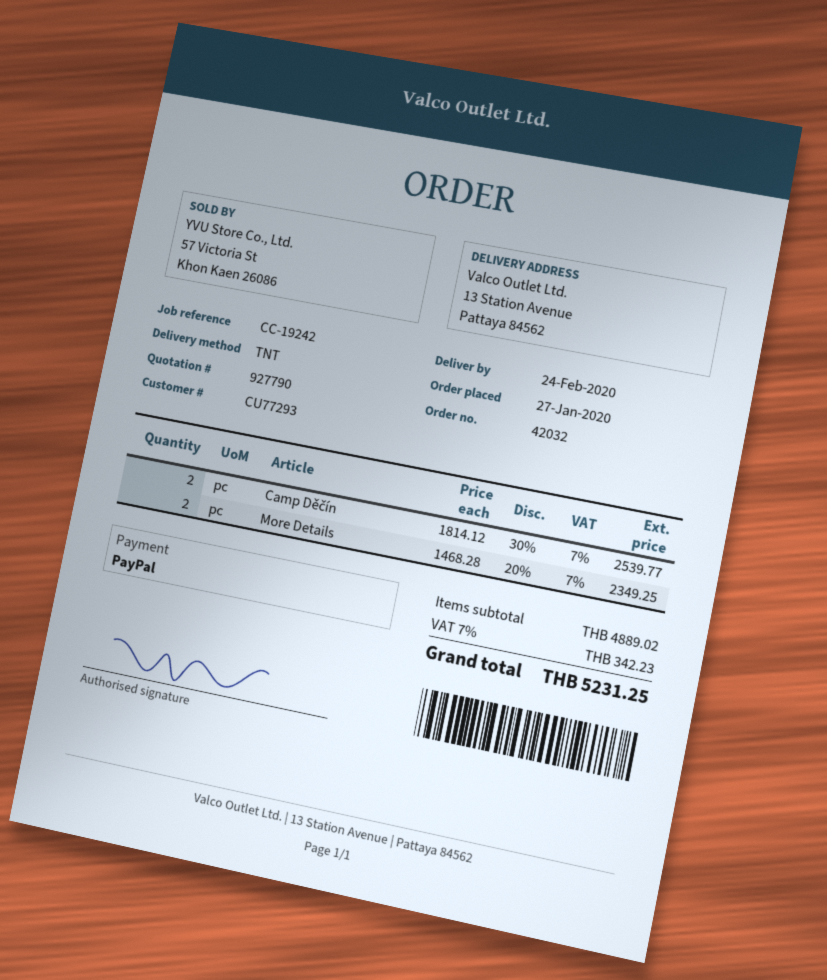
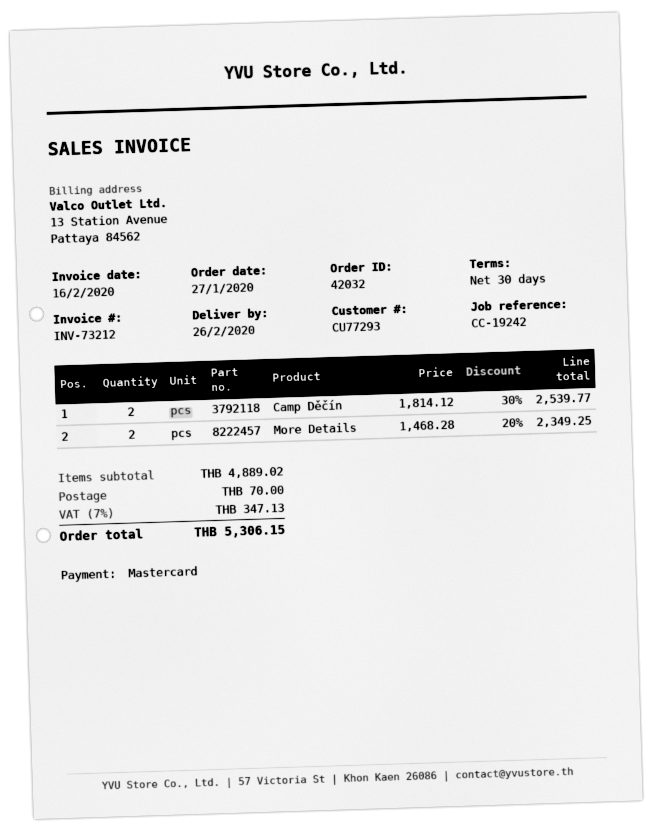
delivery date: 2020-02-24 -> 2020-02-26
payment method: PayPal -> Mastercard
shipping: none -> 70.00
tax: 7% = 342.23 -> 7% = 347.13
total: 5231.25 -> 5306.15

